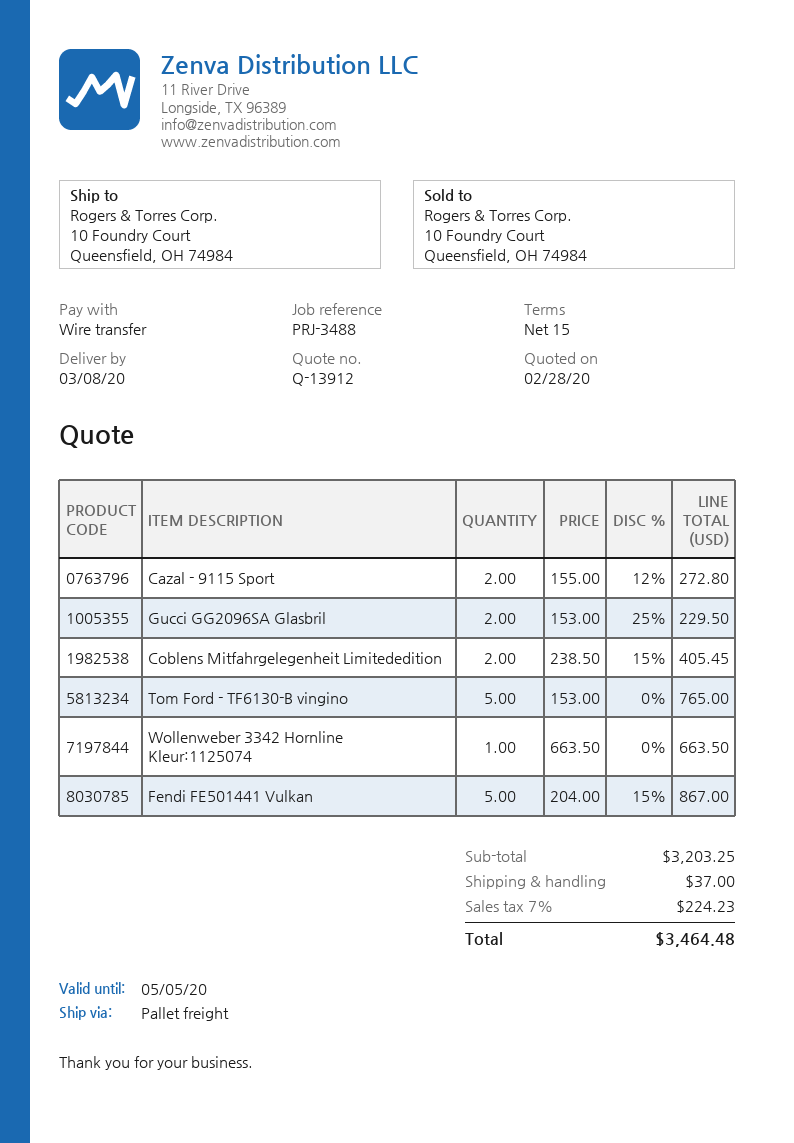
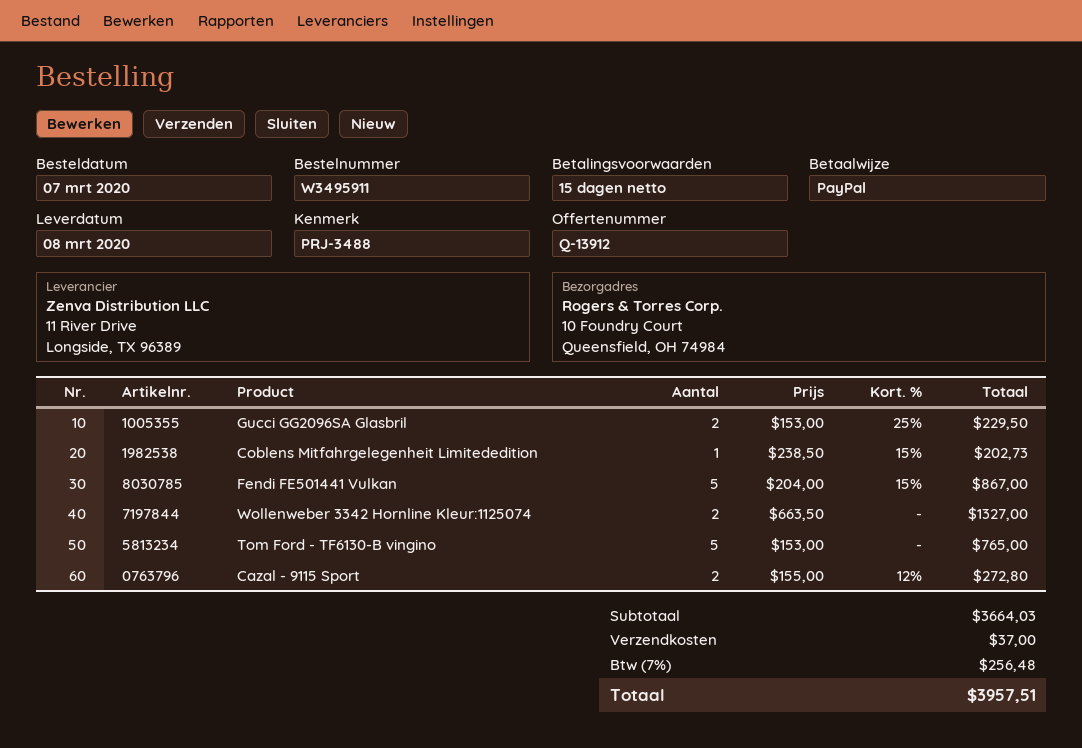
payment method: bank transfer -> PayPal
Coblens Mitfahrgelegenheit Limitededition: 2 x 238.50 - 15% = 405.45 -> 1 x 238.50 - 15% = 202.73
Wollenweber 3342 Hornline Kleur:1125074: 1 x 663.50 = 663.50 -> 2 x 663.50 = 1327.00
subtotal: 3203.25 -> 3664.03
tax: 7% = 224.23 -> 7% = 256.48
total: 3464.48 -> 3957.51

